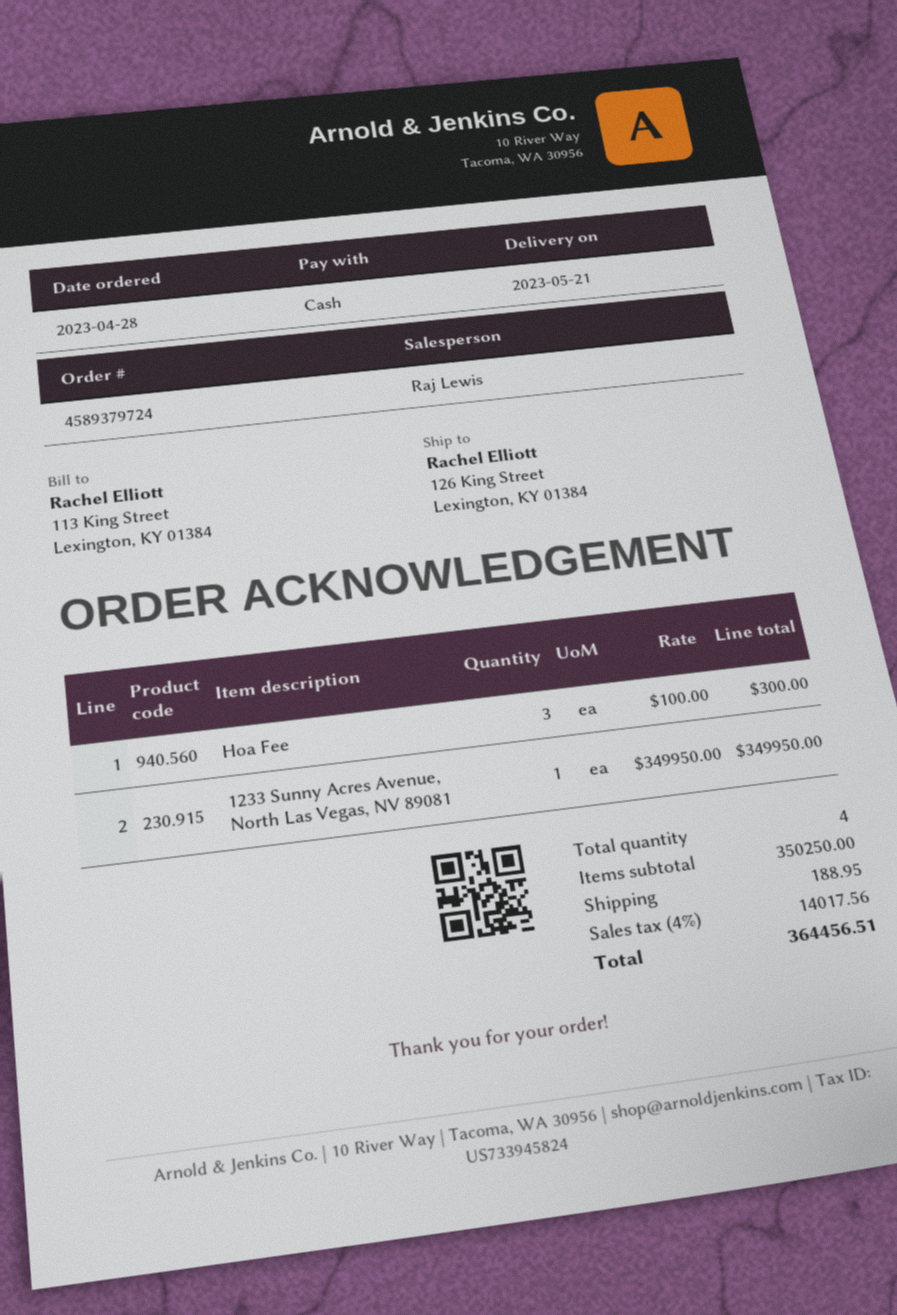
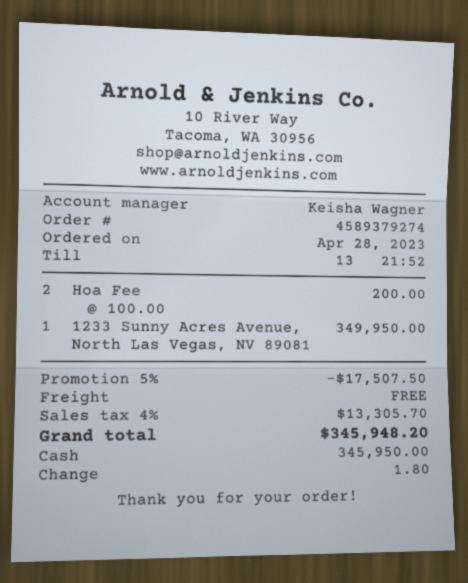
order number: 4589379724 -> 4589379274
sales rep: Raj Lewis -> Keisha Wagner
Hoa Fee: 3 x 100.00 = 300.00 -> 2 x 100.00 = 200.00
discount: none -> 5% = 17507.50
shipping: 188.95 -> 0.00
tax: 4% = 14017.56 -> 4% = 13305.70
total: 364456.51 -> 345948.20

